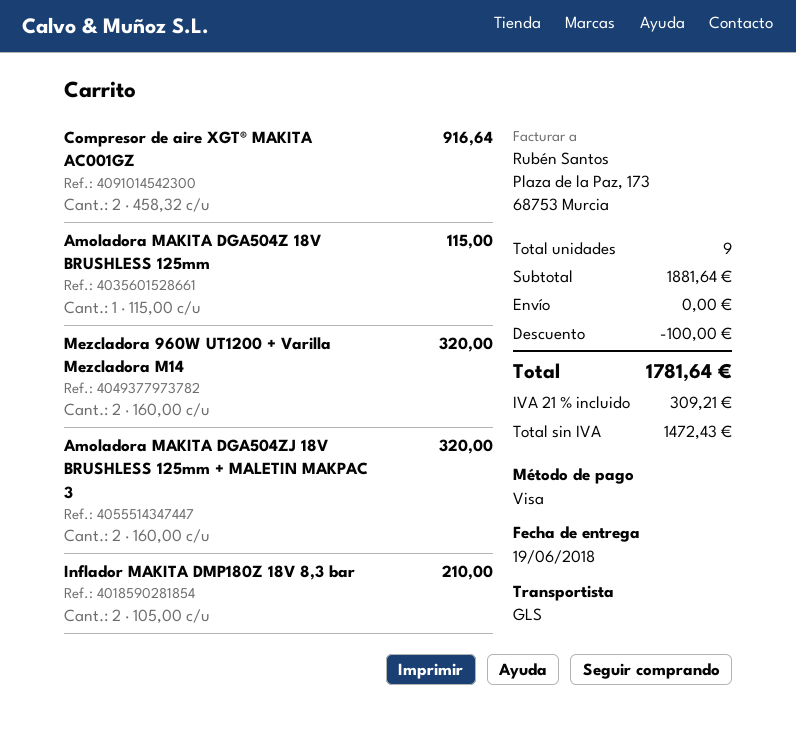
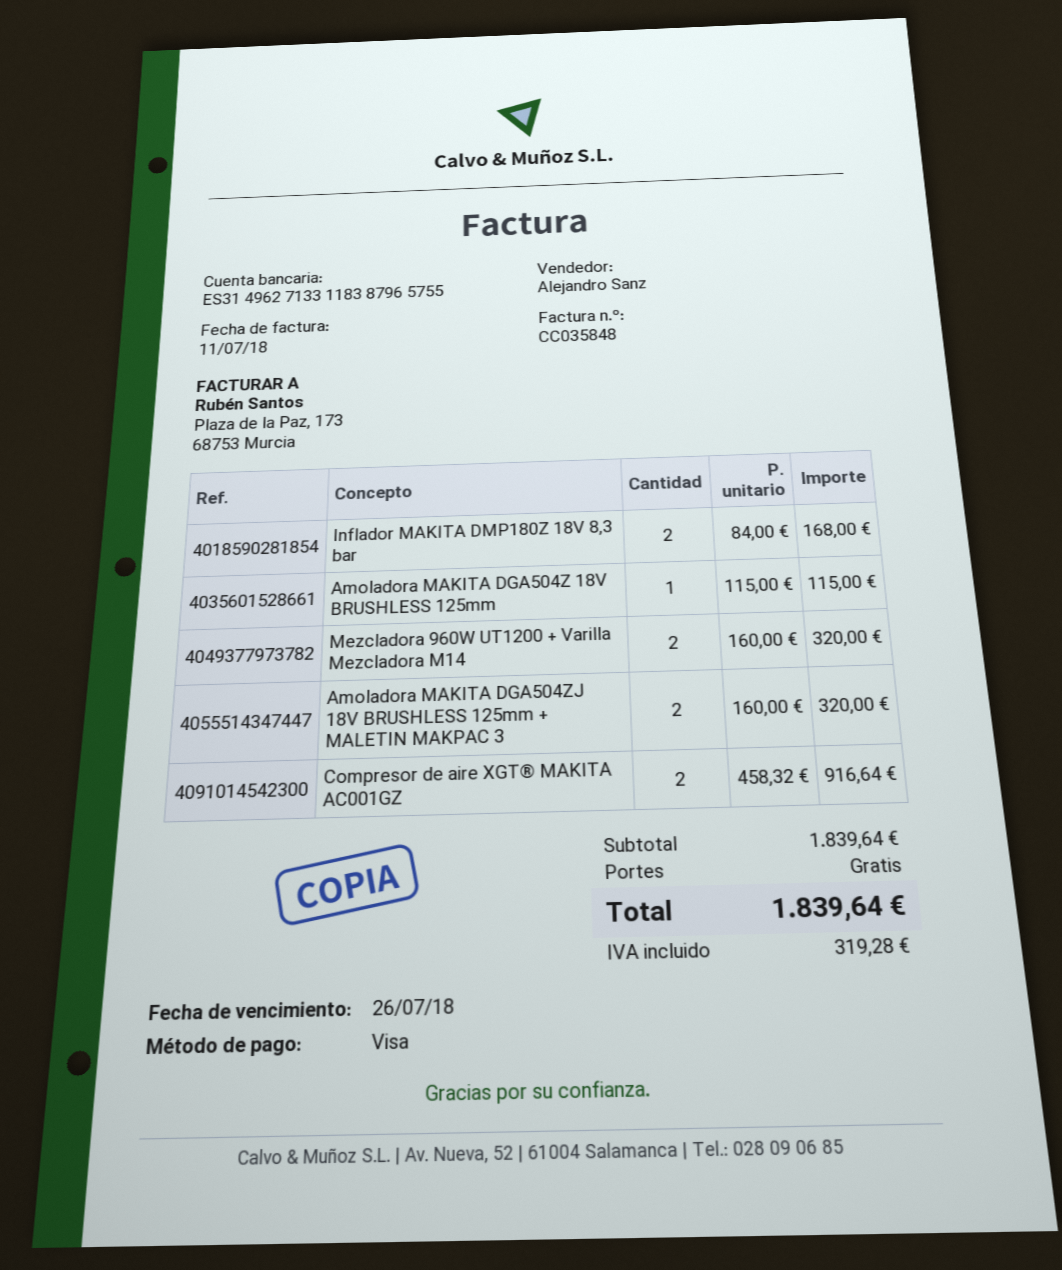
Inflador MAKITA DMP180Z 18V 8,3 bar: 2 x 105.00 = 210.00 -> 2 x 84.00 = 168.00
subtotal: 1881.64 -> 1839.64
discount: 100.00 -> none
tax: 309.21 -> 319.28
total: 1781.64 -> 1839.64

